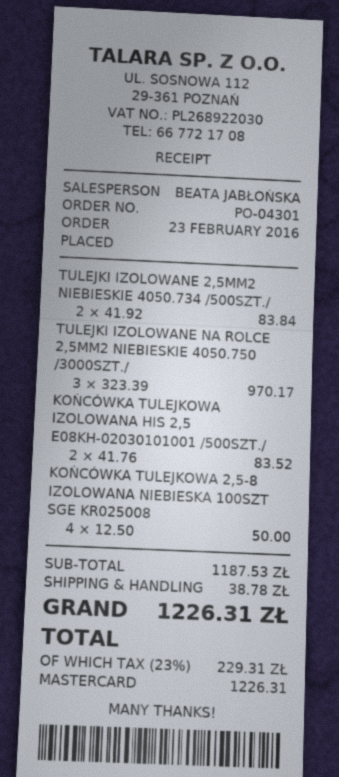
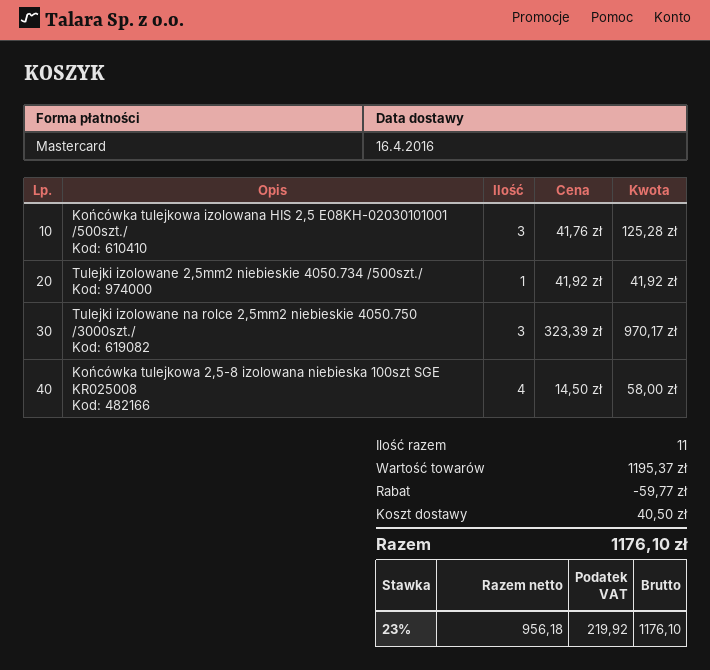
TULEJKI IZOLOWANE 2,5MM2 NIEBIESKIE 4050.734 /500SZT./: 2 x 41.92 = 83.84 -> 1 x 41.92 = 41.92
KOŃCÓWKA TULEJKOWA IZOLOWANA HIS 2,5 E08KH-02030101001 /500SZT./: 2 x 41.76 = 83.52 -> 3 x 41.76 = 125.28
KOŃCÓWKA TULEJKOWA 2,5-8 IZOLOWANA NIEBIESKA 100SZT SGE KR025008: 4 x 12.50 = 50.00 -> 4 x 14.50 = 58.00
subtotal: 1187.53 -> 1195.37
discount: none -> 59.77
shipping: 38.78 -> 40.50
tax: 23% = 229.31 -> 23% = 219.92
total: 1226.31 -> 1176.10

